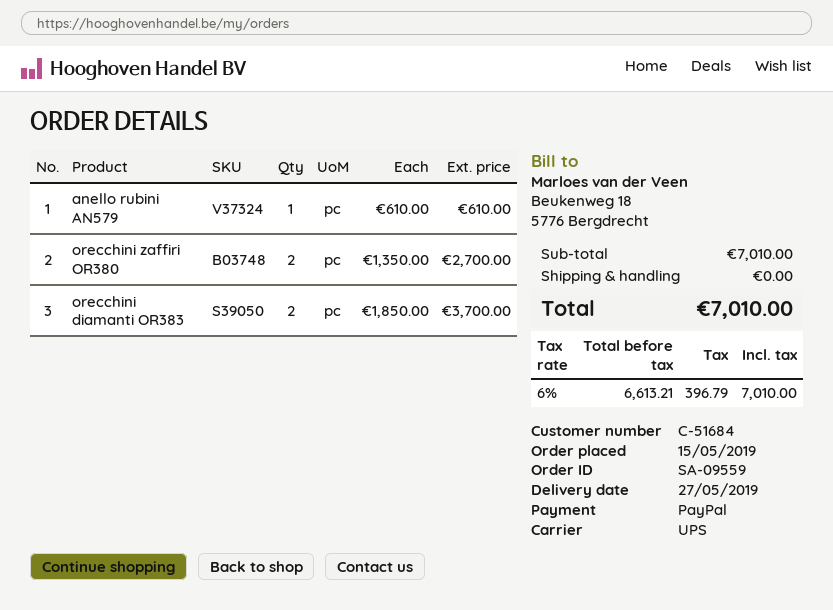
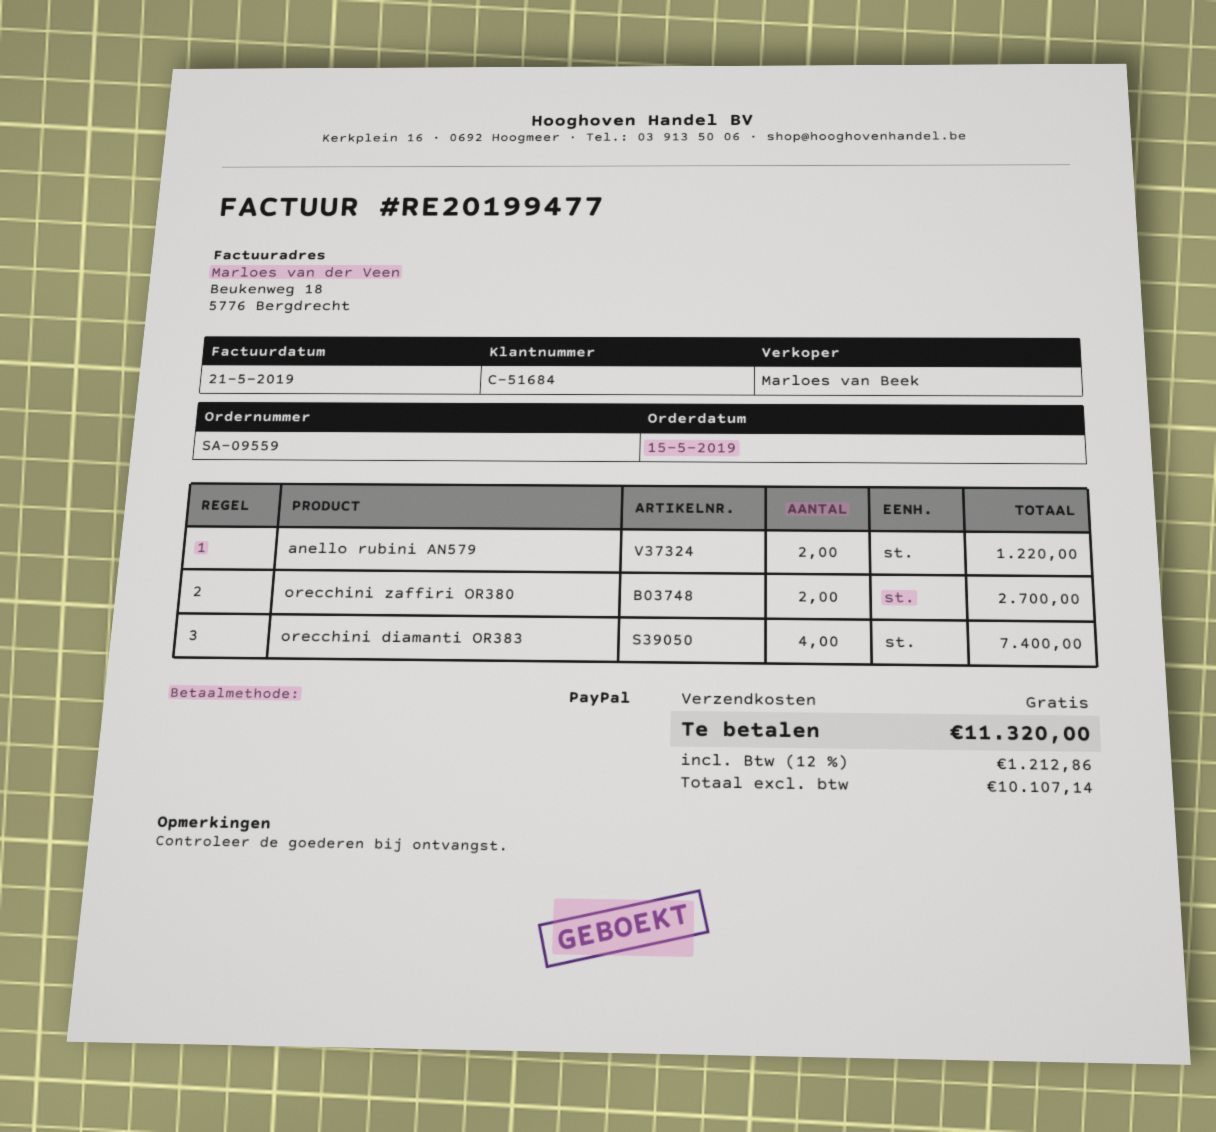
anello rubini AN579: 1 for 610.00 -> 2 for 1220.00
orecchini diamanti OR383: 2 for 3700.00 -> 4 for 7400.00
net: 6613.21 -> 10107.14
tax: 6% = 396.79 -> 12% = 1212.86
total: 7010.00 -> 11320.00

